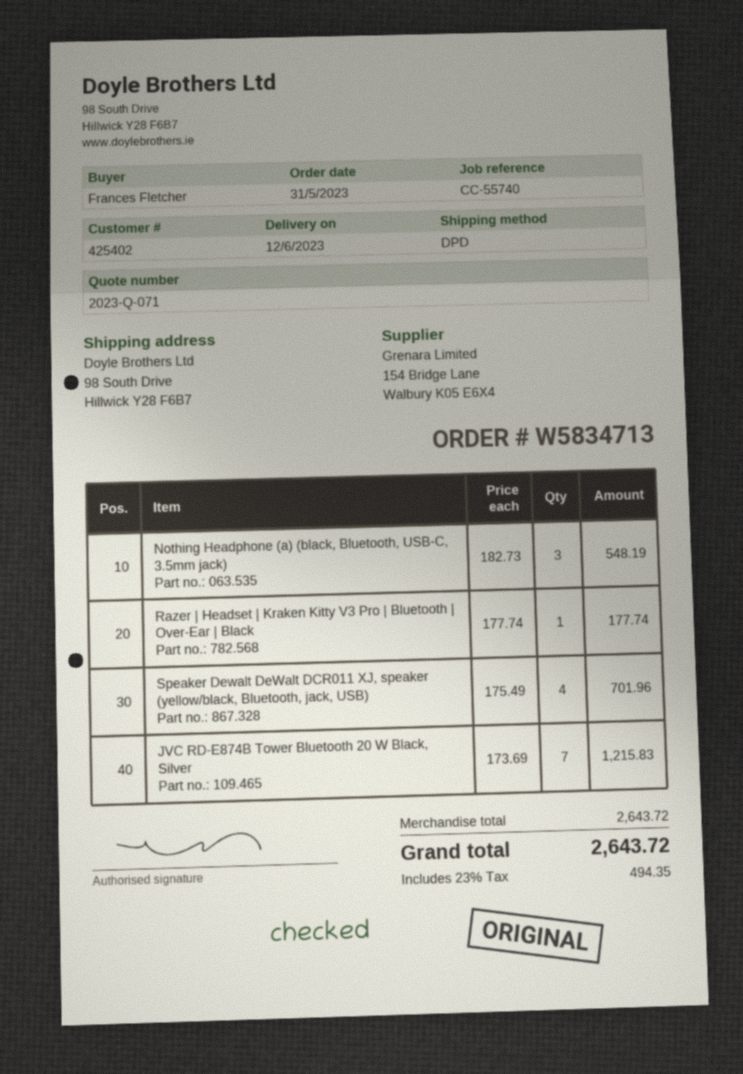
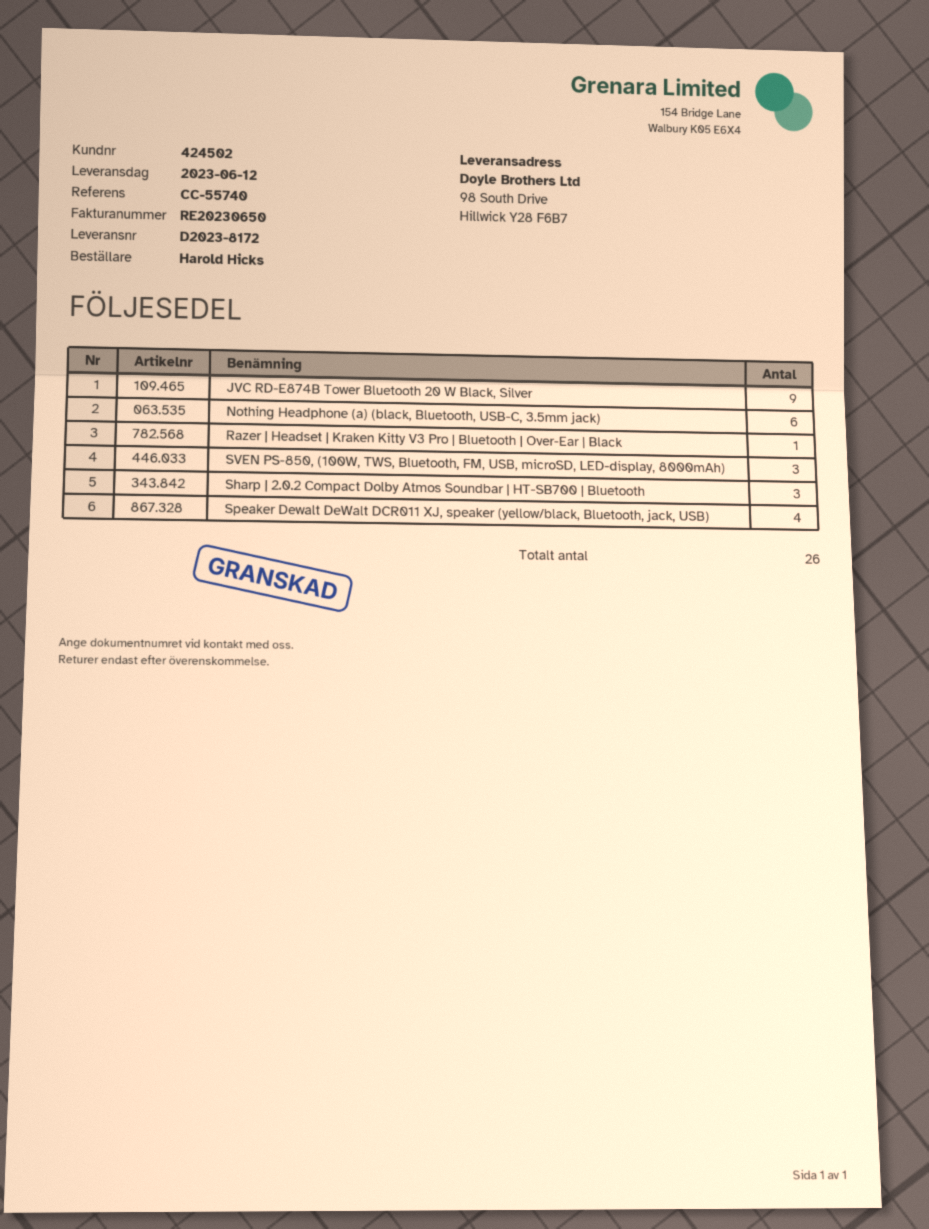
customer number: 425402 -> 424502
ordered by: Frances Fletcher -> Harold Hicks
Nothing Headphone (a) (black, Bluetooth, USB-C, 3.5mm jack): 3 -> 6
JVC RD-E874B Tower Bluetooth 20 W Black, Silver: 7 -> 9
SVEN PS-850, (100W, TWS, Bluetooth, FM, USB, microSD, LED-display, 8000mAh): none -> 3
Sharp | 2.0.2 Compact Dolby Atmos Soundbar | HT-SB700 | Bluetooth: none -> 3

